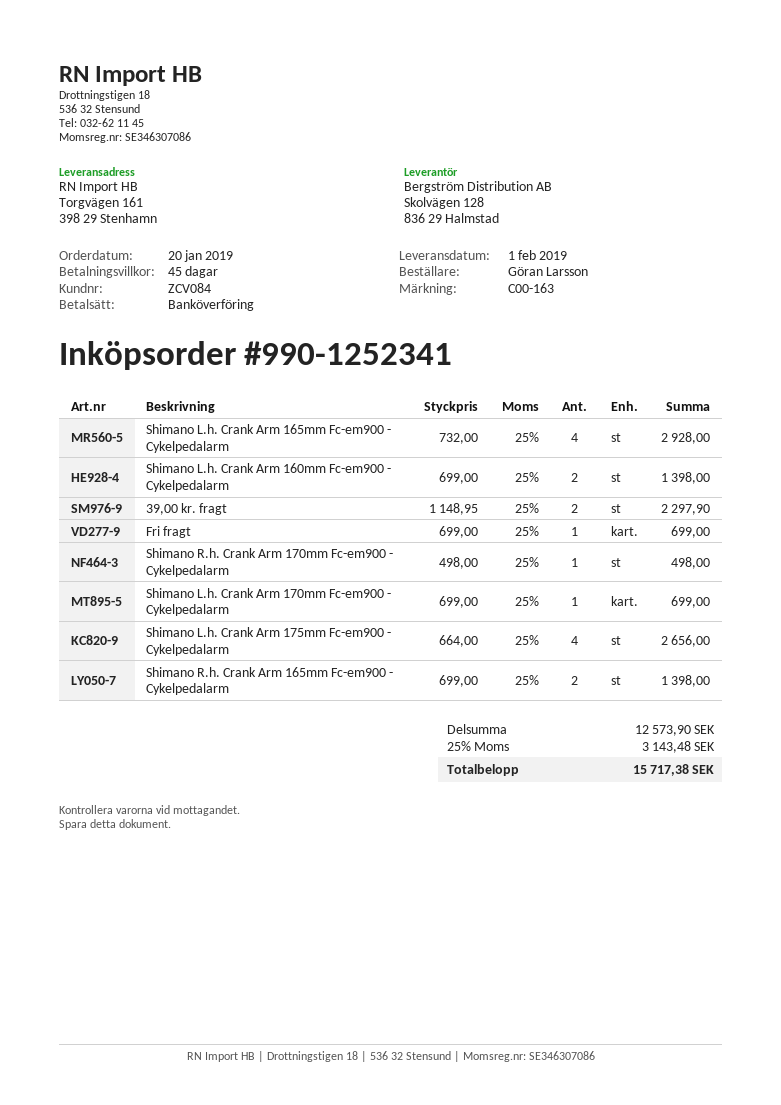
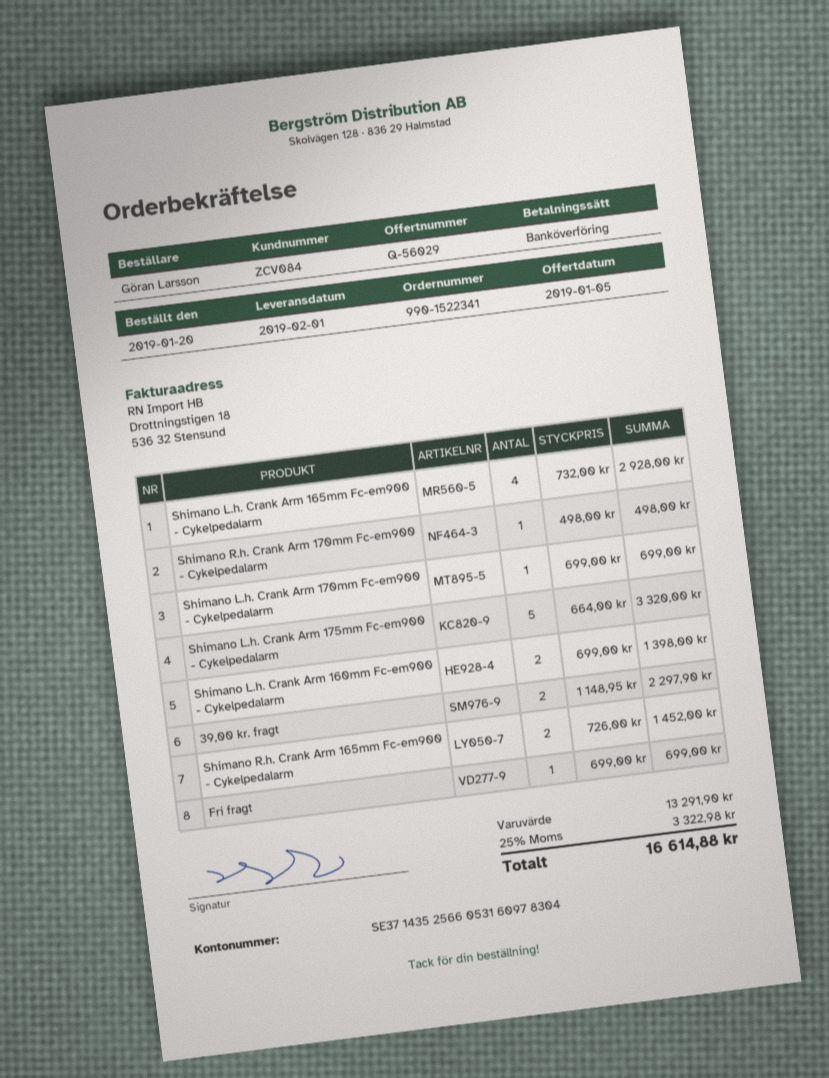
order number: 990-1252341 -> 990-1522341
Shimano L.h. Crank Arm 175mm Fc-em900 - Cykelpedalarm: 4 x 664.00 = 2656.00 -> 5 x 664.00 = 3320.00
Shimano R.h. Crank Arm 165mm Fc-em900 - Cykelpedalarm: 2 x 699.00 = 1398.00 -> 2 x 726.00 = 1452.00
subtotal: 12573.90 -> 13291.90
tax: 25% = 3143.48 -> 25% = 3322.98
total: 15717.38 -> 16614.88

